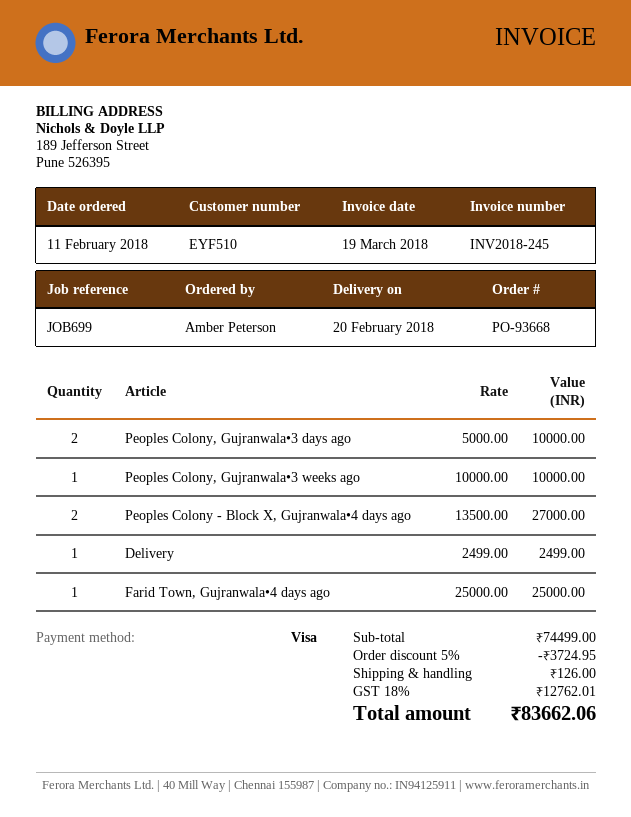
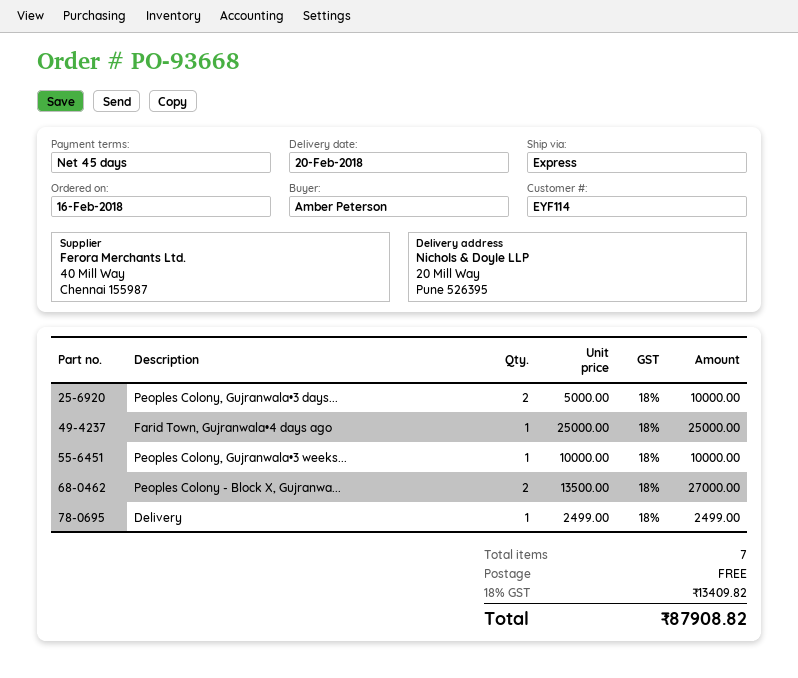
order date: 2018-02-11 -> 2018-02-16
customer number: EYF510 -> EYF114
discount: 5% = 3724.95 -> none
shipping: 126.00 -> 0.00
tax: 18% = 12762.01 -> 18% = 13409.82
total: 83662.06 -> 87908.82

